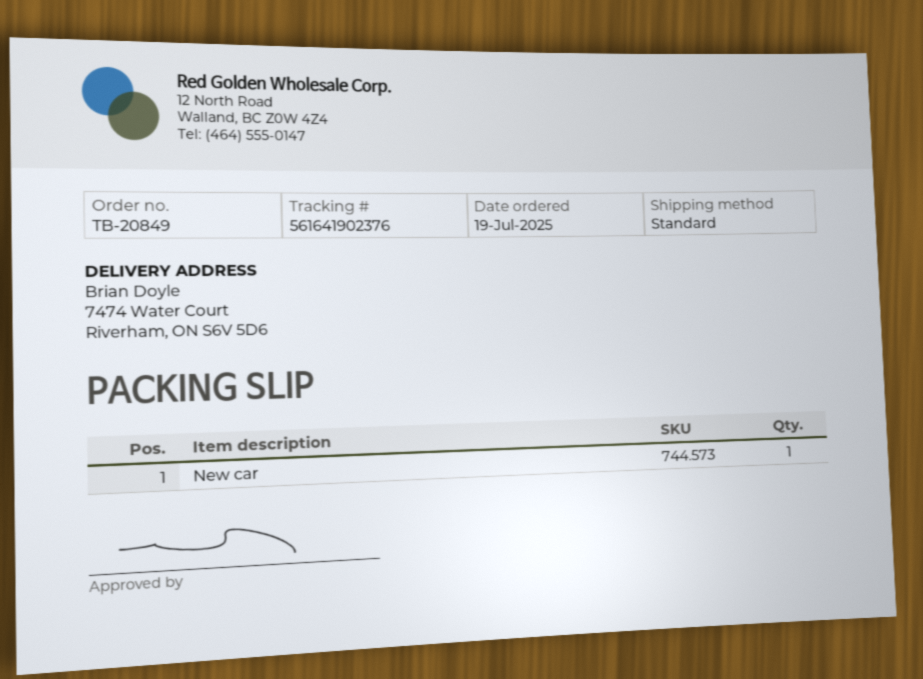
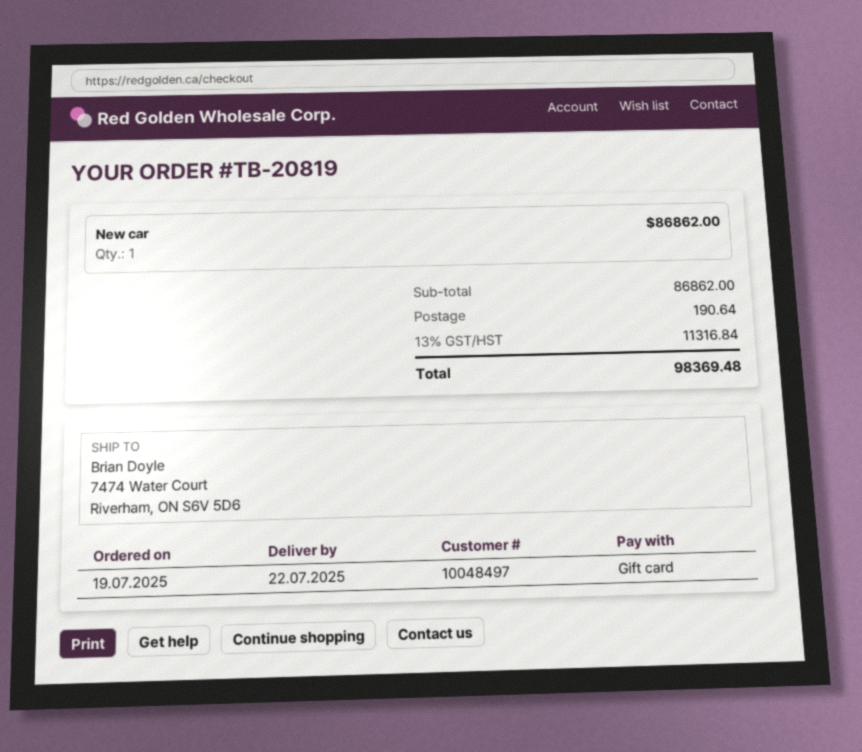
order number: TB-20849 -> TB-20819

